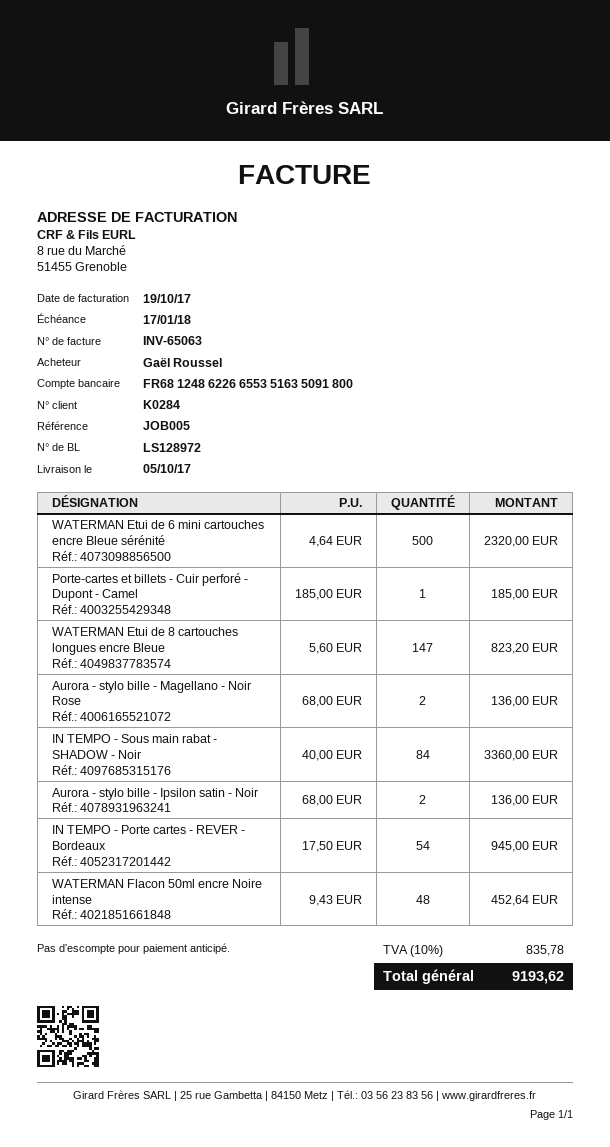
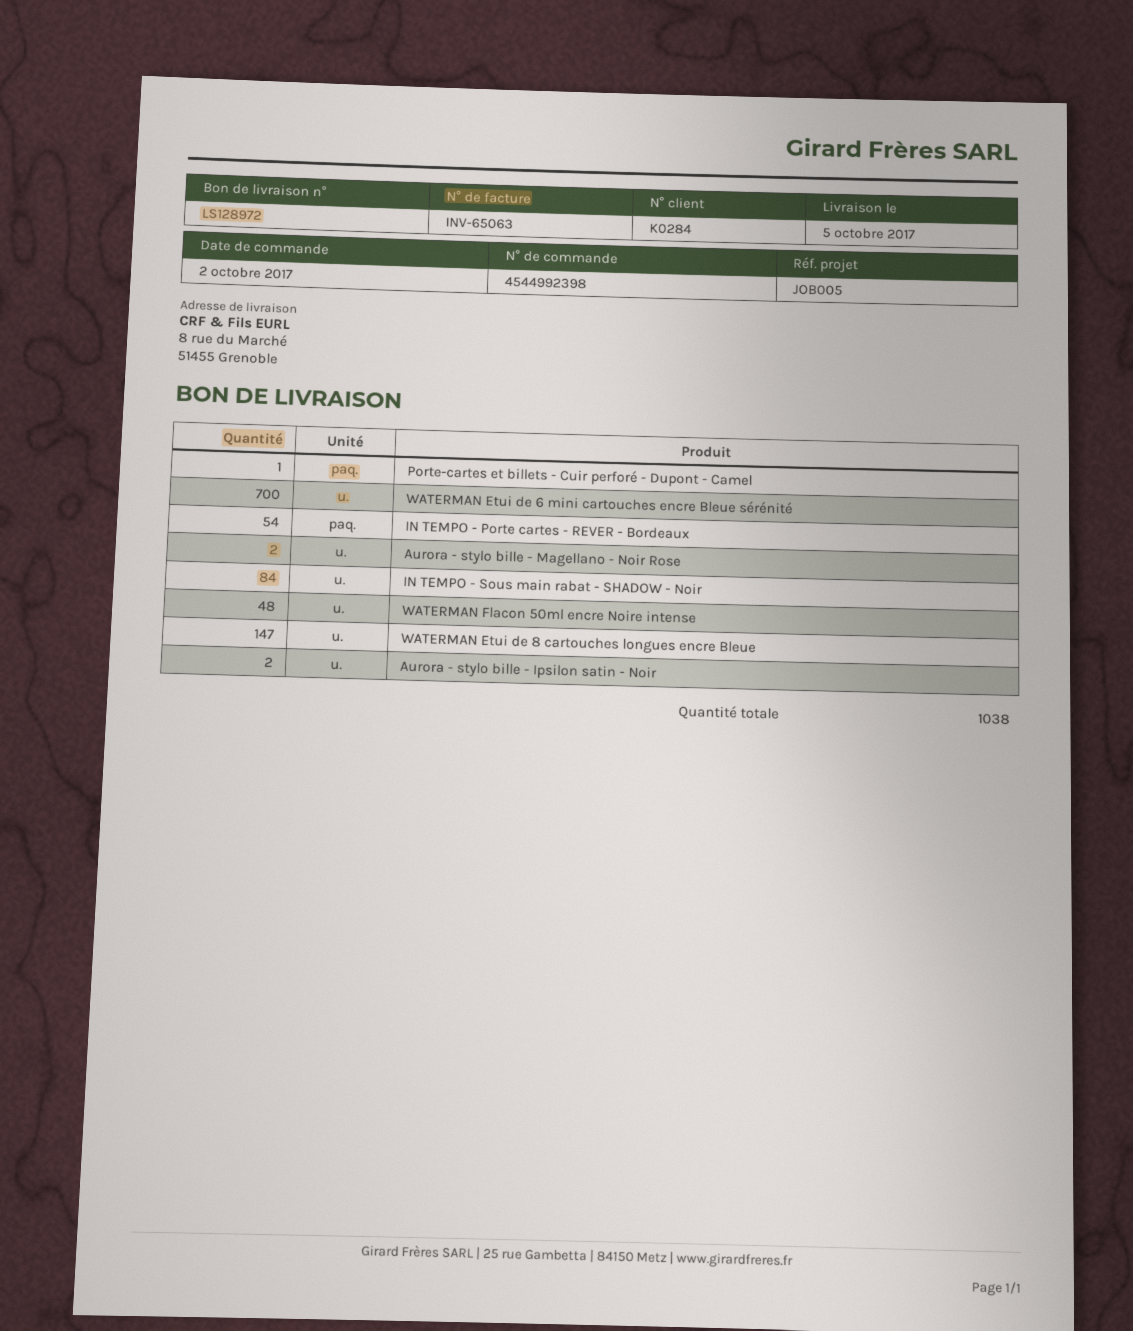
WATERMAN Etui de 6 mini cartouches encre Bleue sérénité: 500 -> 700

